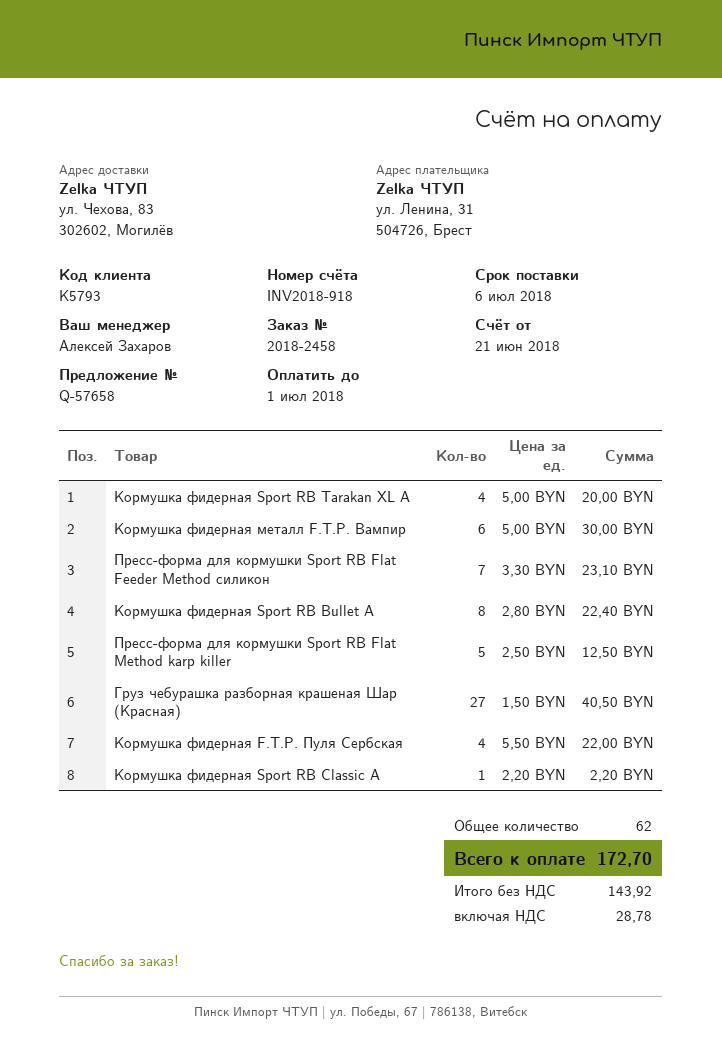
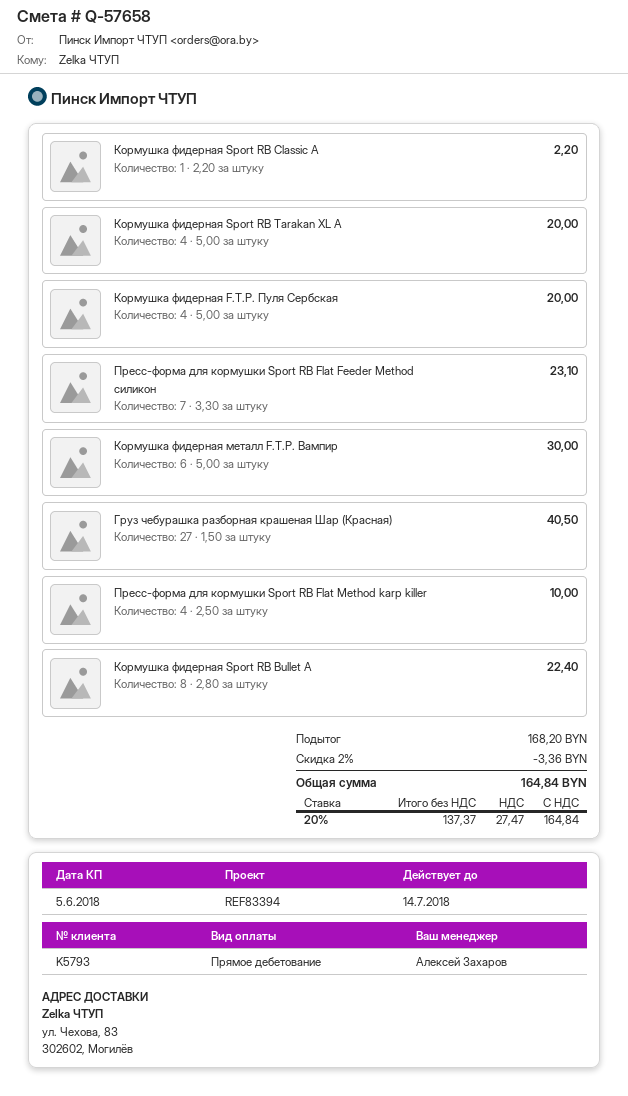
Пресс-форма для кормушки Sport RB Flat Method karp killer: 5 x 2.50 = 12.50 -> 4 x 2.50 = 10.00
Кормушка фидерная F.T.P. Пуля Сербская: 4 x 5.50 = 22.00 -> 4 x 5.00 = 20.00
discount: none -> 2% = 3.36
net: 143.92 -> 137.37
tax: 28.78 -> 27.47
total: 172.70 -> 164.84

